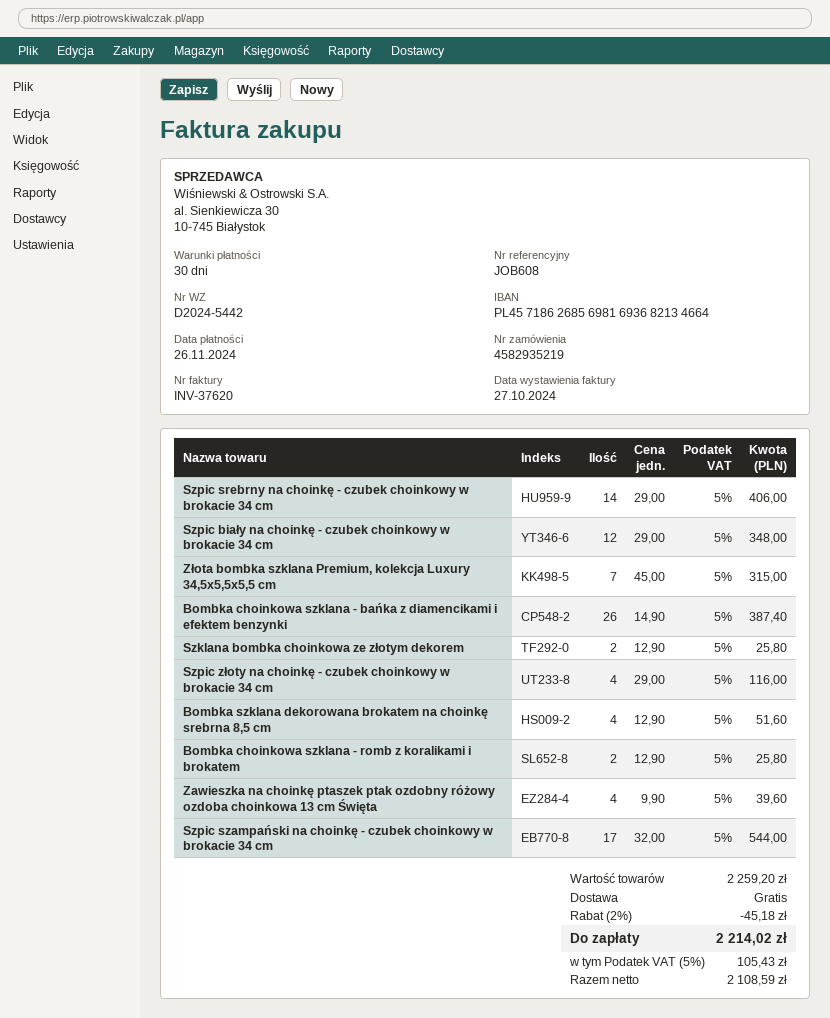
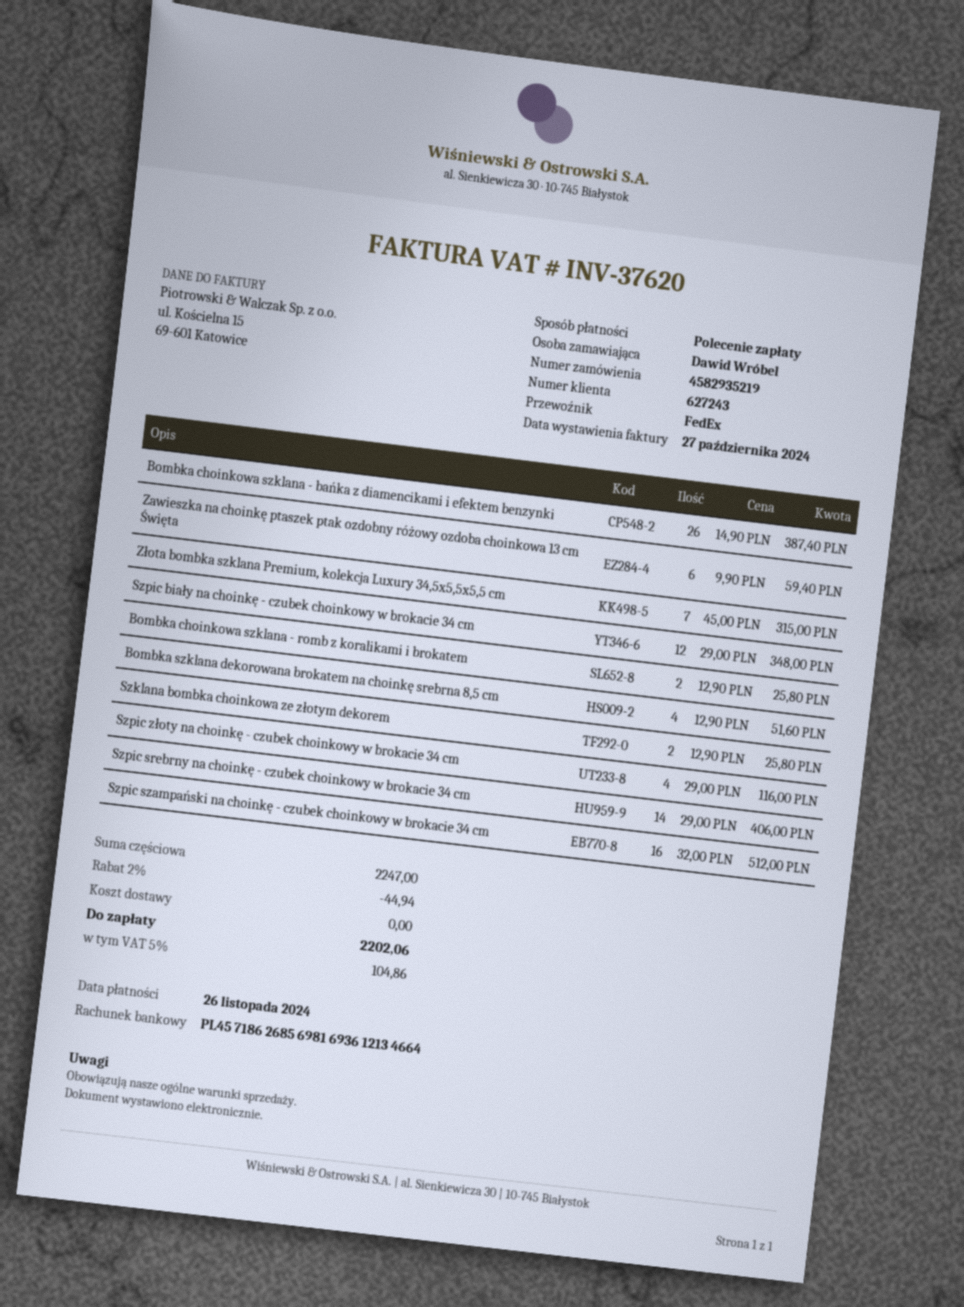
bank account: PL45718626856981693682134664 -> PL45718626856981693612134664
Zawieszka na choinkę ptaszek ptak ozdobny różowy ozdoba choinkowa 13 cm Święta: 4 x 9.90 = 39.60 -> 6 x 9.90 = 59.40
Szpic szampański na choinkę - czubek choinkowy w brokacie 34 cm: 17 x 32.00 = 544.00 -> 16 x 32.00 = 512.00
subtotal: 2259.20 -> 2247.00
discount: 2% = 45.18 -> 2% = 44.94
tax: 5% = 105.43 -> 5% = 104.86
total: 2214.02 -> 2202.06

